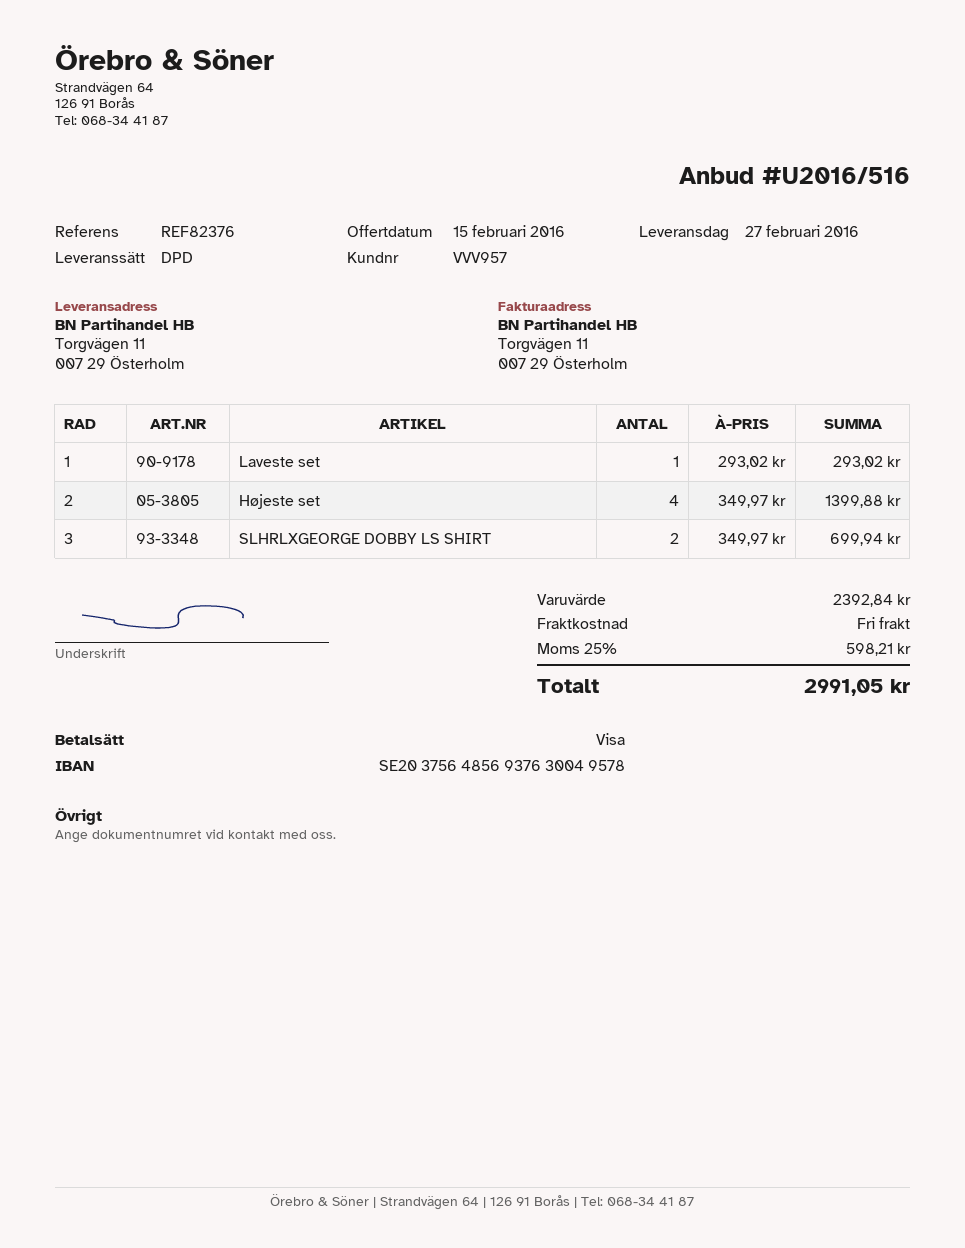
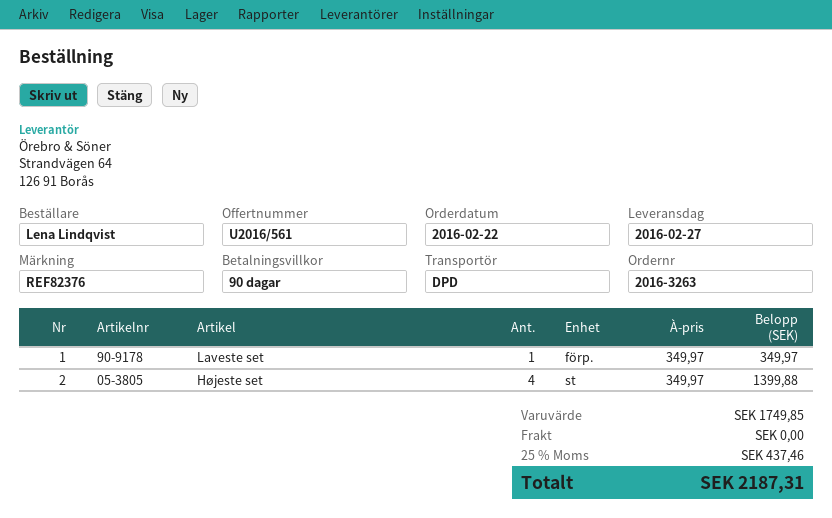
quote number: U2016/516 -> U2016/561
Laveste set: 1 x 293.02 = 293.02 -> 1 x 349.97 = 349.97
SLHRLXGEORGE DOBBY LS SHIRT: 2 x 349.97 = 699.94 -> none
subtotal: 2392.84 -> 1749.85
tax: 25% = 598.21 -> 25% = 437.46
total: 2991.05 -> 2187.31

